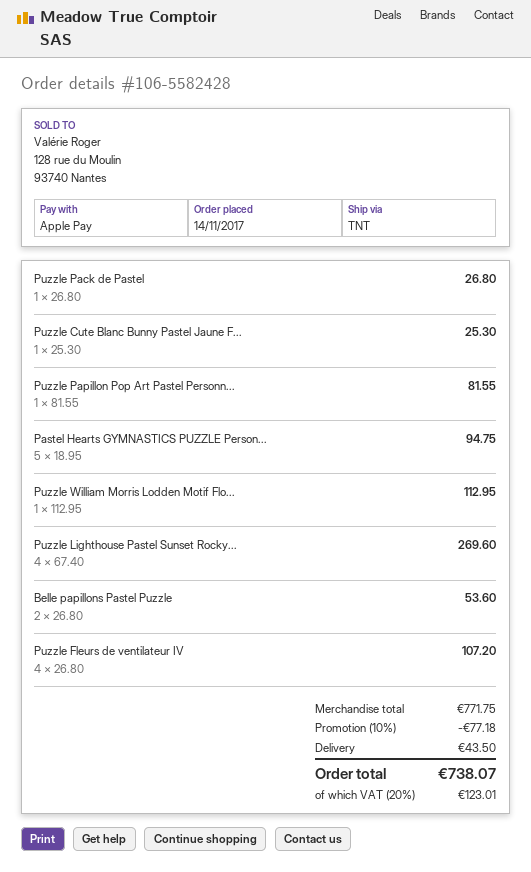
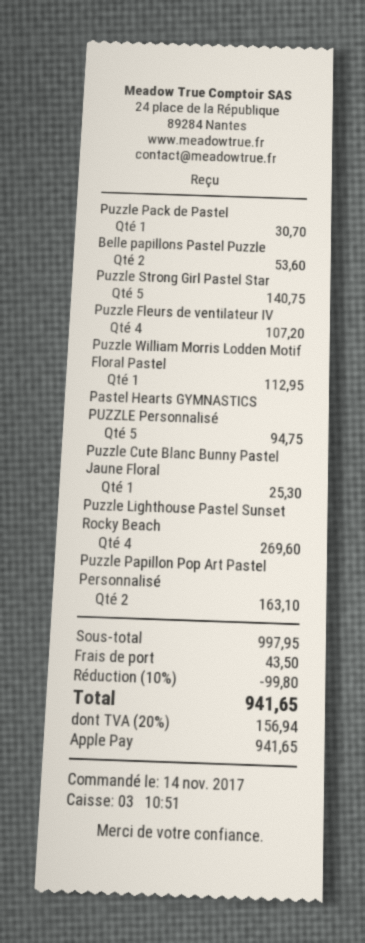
Puzzle Pack de Pastel: 1 for 26.80 -> 1 for 30.70
Puzzle Papillon Pop Art Pastel Personn...: 1 for 81.55 -> 2 for 163.10
Puzzle Strong Girl Pastel Star: none -> 5 for 140.75
subtotal: 771.75 -> 997.95
discount: 10% = 77.18 -> 10% = 99.80
tax: 20% = 123.01 -> 20% = 156.94
total: 738.07 -> 941.65

